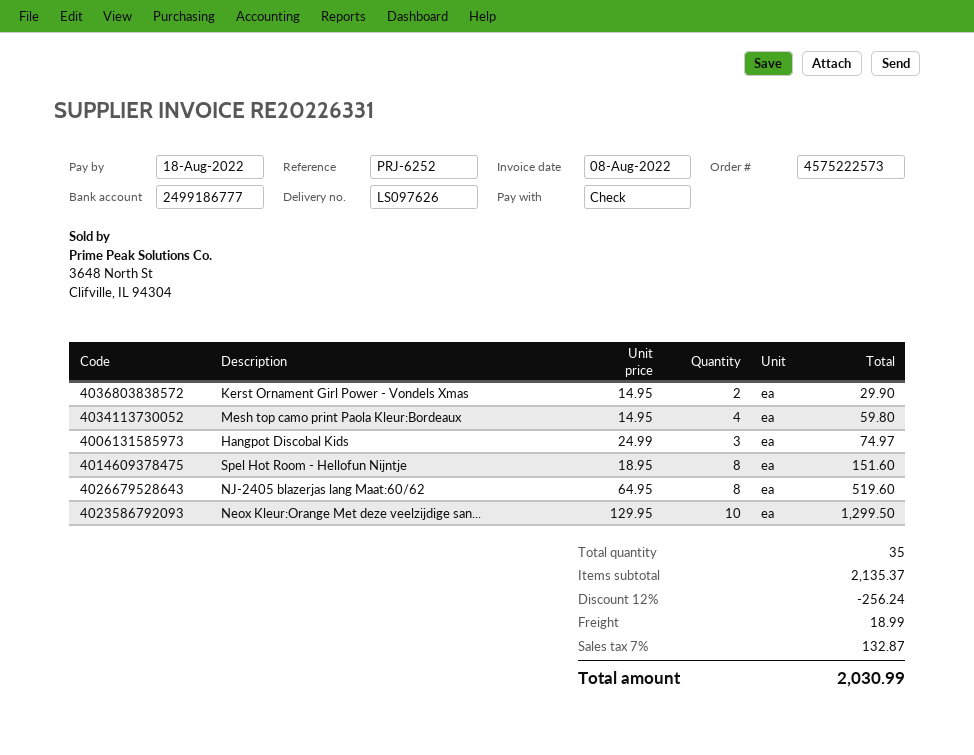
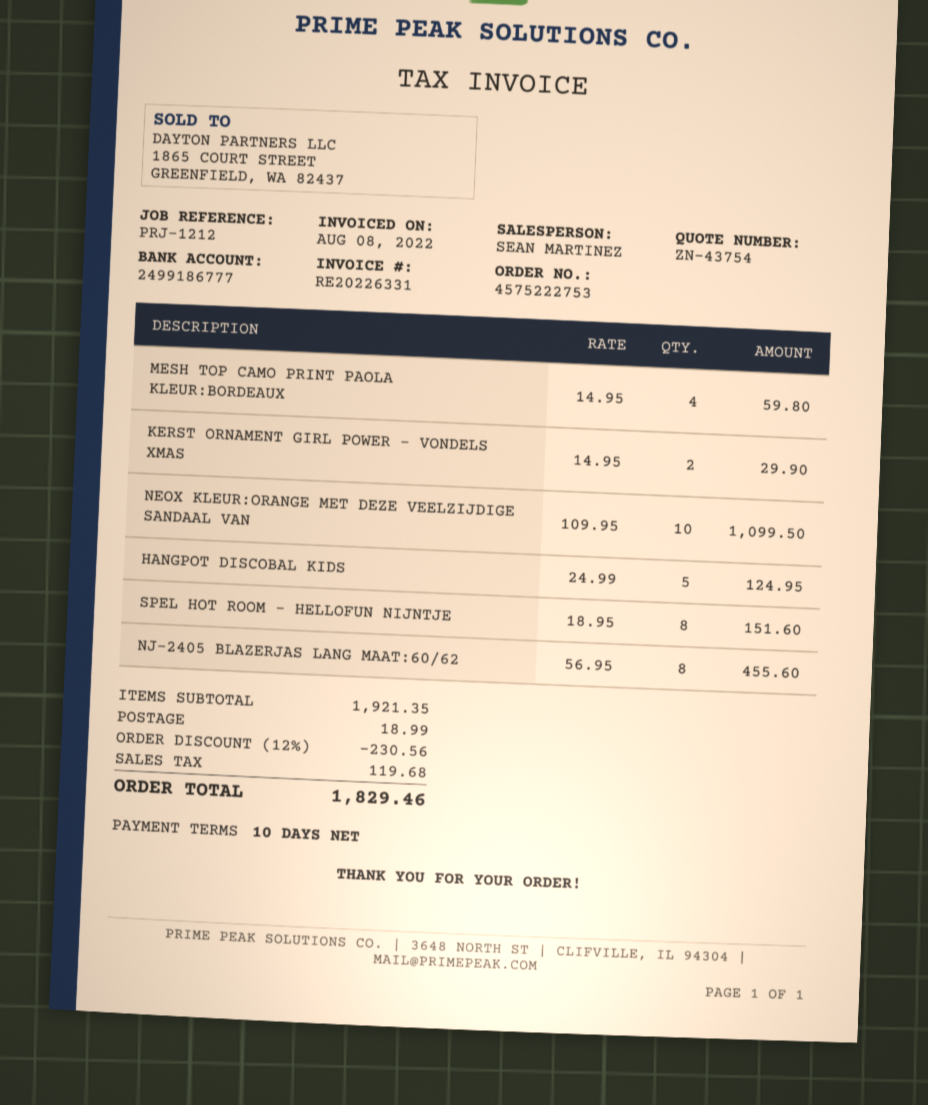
order number: 4575222573 -> 4575222753
reference: PRJ-6252 -> PRJ-1212
Hangpot Discobal Kids: 3 x 24.99 = 74.97 -> 5 x 24.99 = 124.95
NJ-2405 blazerjas lang Maat:60/62: 8 x 64.95 = 519.60 -> 8 x 56.95 = 455.60
Neox Kleur:Orange Met deze veelzijdige san...: 10 x 129.95 = 1299.50 -> 10 x 109.95 = 1099.50
subtotal: 2135.37 -> 1921.35
discount: 12% = 256.24 -> 12% = 230.56
tax: 132.87 -> 119.68
total: 2030.99 -> 1829.46

